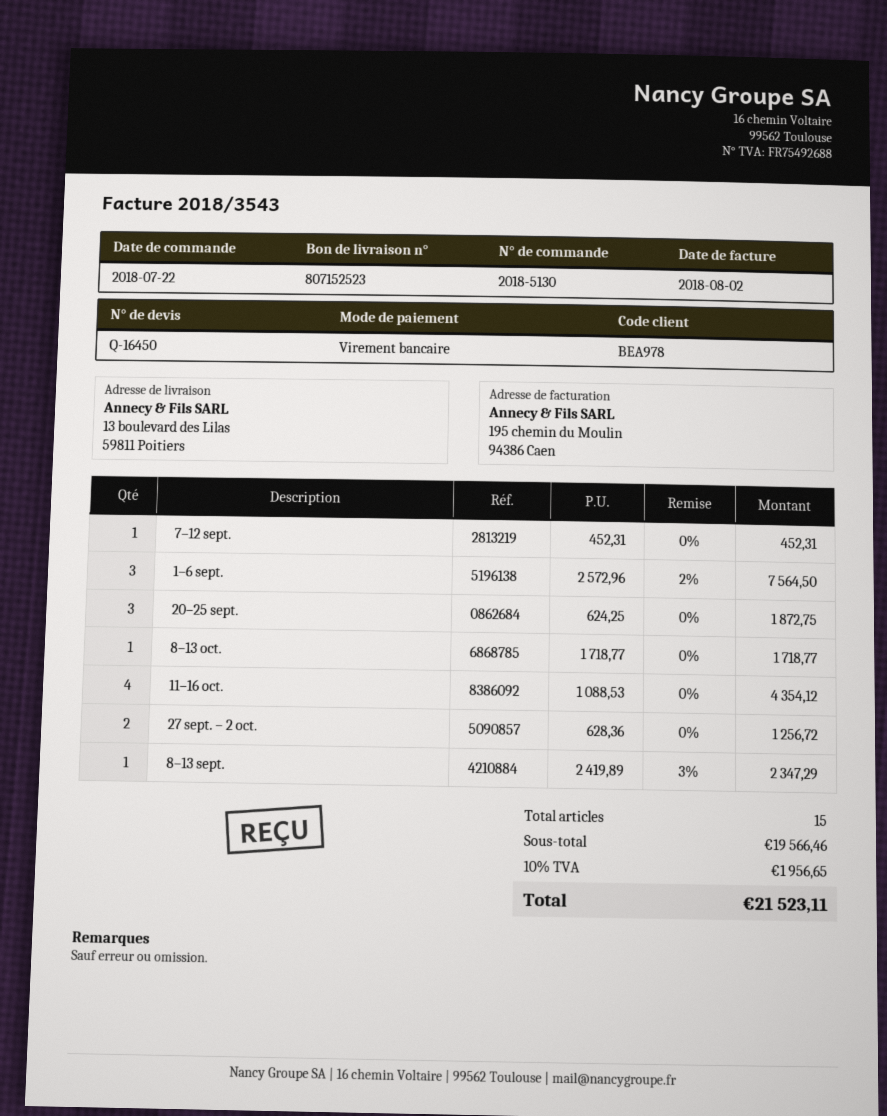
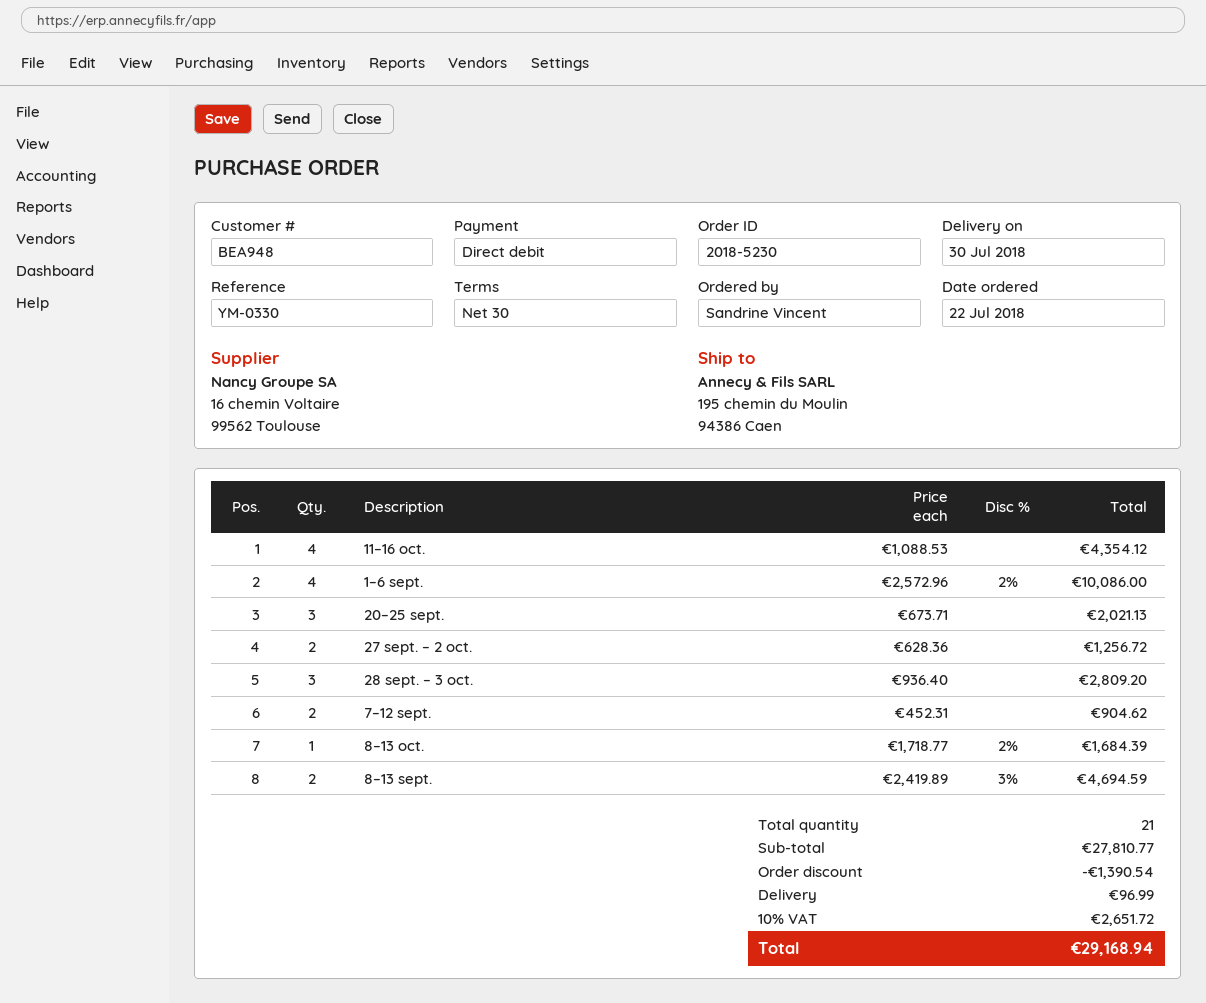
order number: 2018-5130 -> 2018-5230
customer number: BEA978 -> BEA948
payment method: bank transfer -> direct debit
ship to: 13 boulevard des Lilas, 59811 Poitiers -> 195 chemin du Moulin, 94386 Caen
7–12 sept.: 1 x 452.31 = 452.31 -> 2 x 452.31 = 904.62
1–6 sept.: 3 x 2572.96 - 2% = 7564.50 -> 4 x 2572.96 - 2% = 10086.00
20–25 sept.: 3 x 624.25 = 1872.75 -> 3 x 673.71 = 2021.13
8–13 oct.: 1 x 1718.77 = 1718.77 -> 1 x 1718.77 - 2% = 1684.39
8–13 sept.: 1 x 2419.89 - 3% = 2347.29 -> 2 x 2419.89 - 3% = 4694.59
28 sept. – 3 oct.: none -> 3 x 936.40 = 2809.20
total quantity: 15 -> 21
subtotal: 19566.46 -> 27810.77
discount: none -> 1390.54
shipping: none -> 96.99
tax: 10% = 1956.65 -> 10% = 2651.72
total: 21523.11 -> 29168.94

